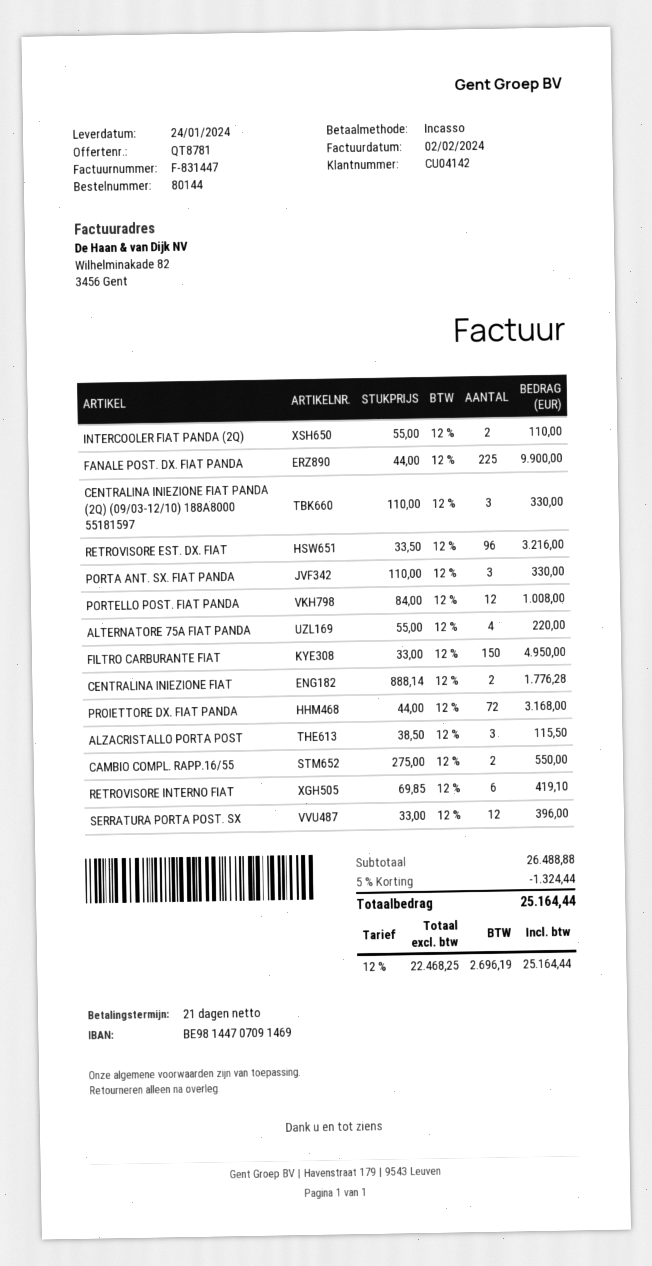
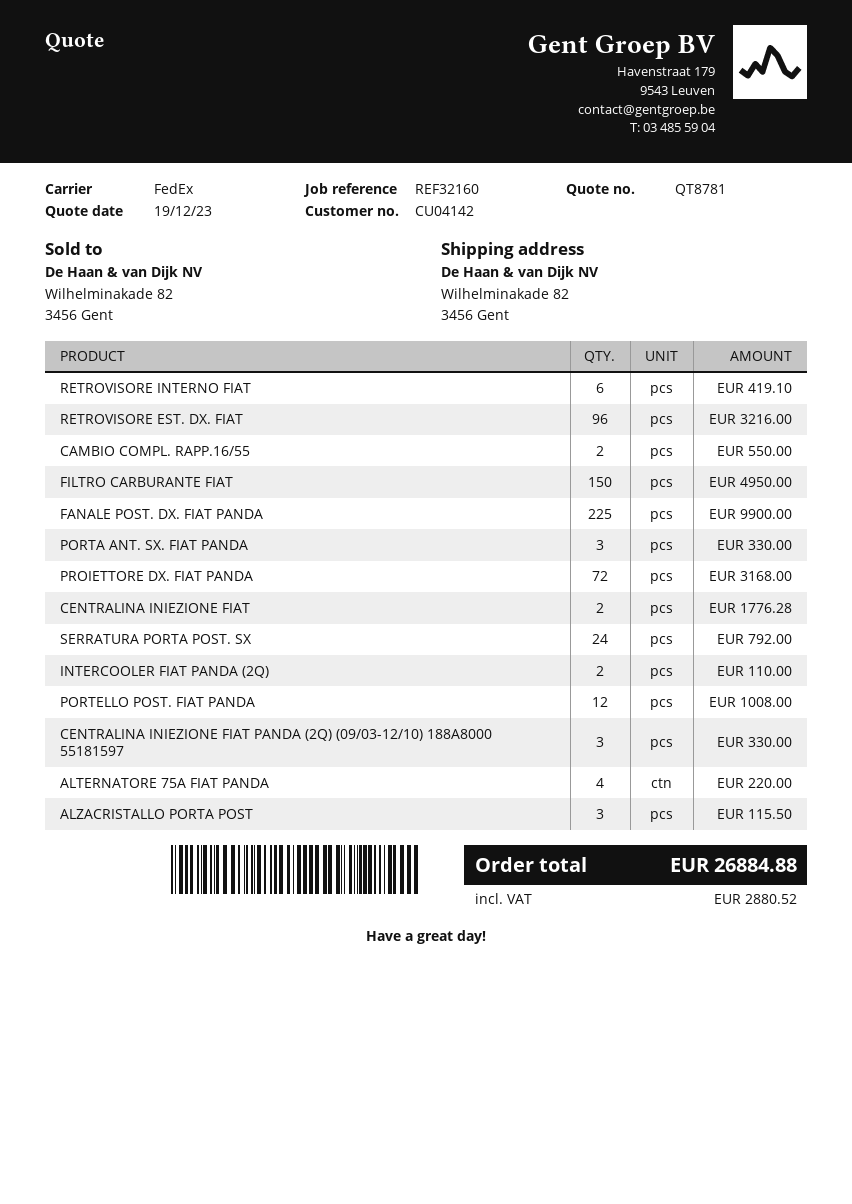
SERRATURA PORTA POST. SX: 12 for 396.00 -> 24 for 792.00
discount: 5% = 1324.44 -> none
tax: 2696.19 -> 2880.52
total: 25164.44 -> 26884.88

